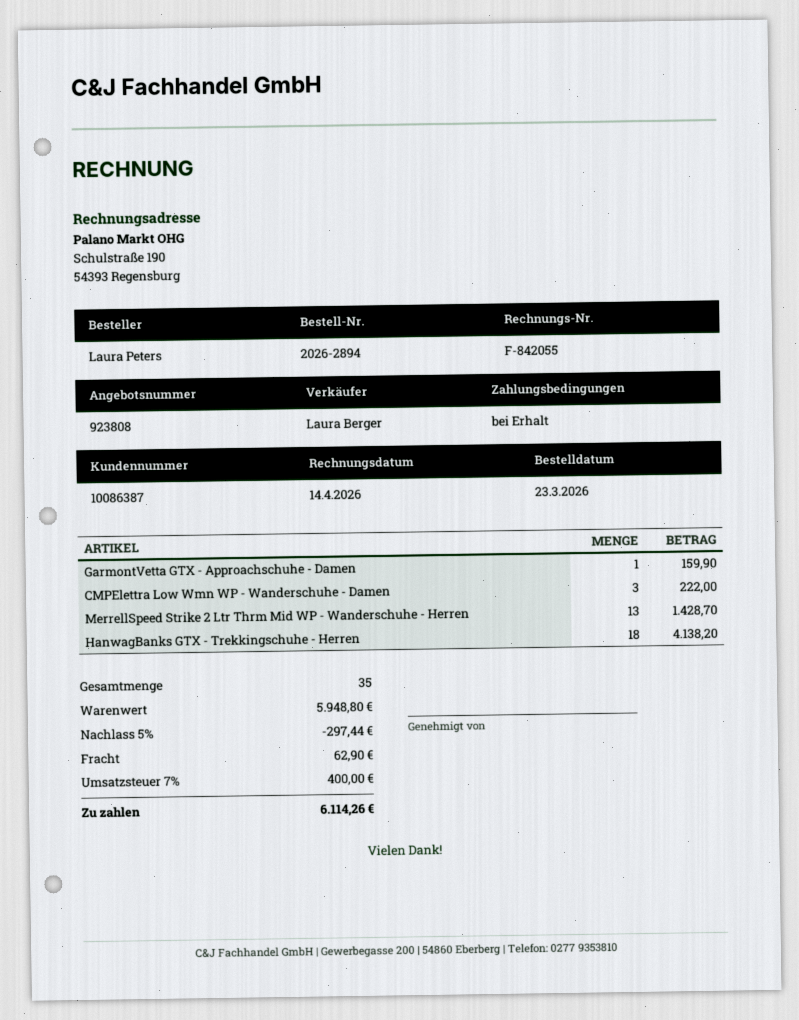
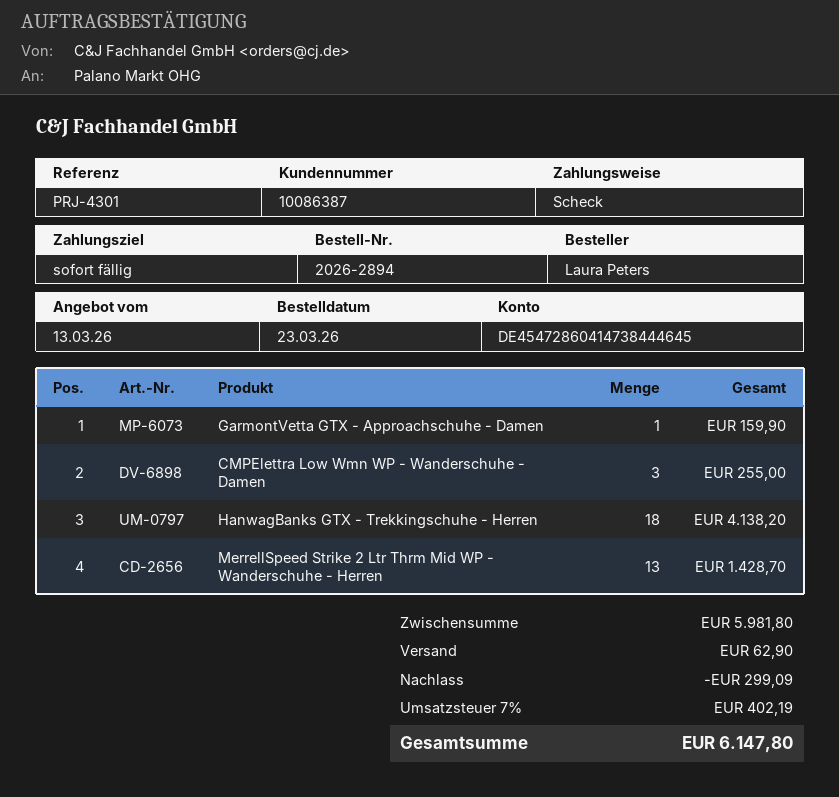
CMPElettra Low Wmn WP - Wanderschuhe - Damen: 3 for 222.00 -> 3 for 255.00
subtotal: 5948.80 -> 5981.80
discount: 297.44 -> 299.09
tax: 7% = 400.00 -> 7% = 402.19
total: 6114.26 -> 6147.80

